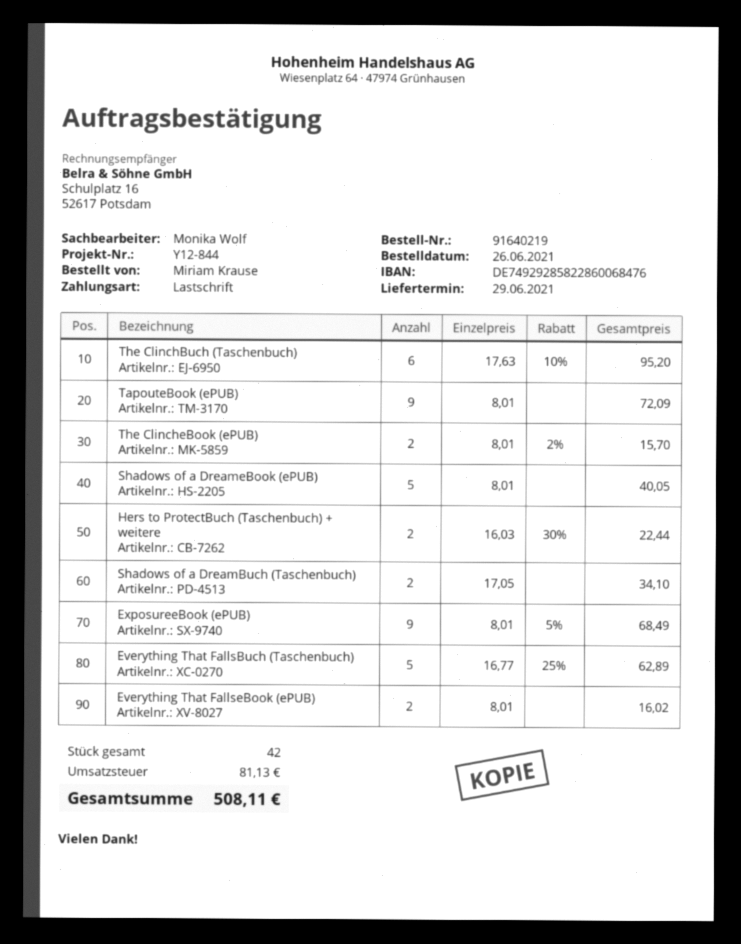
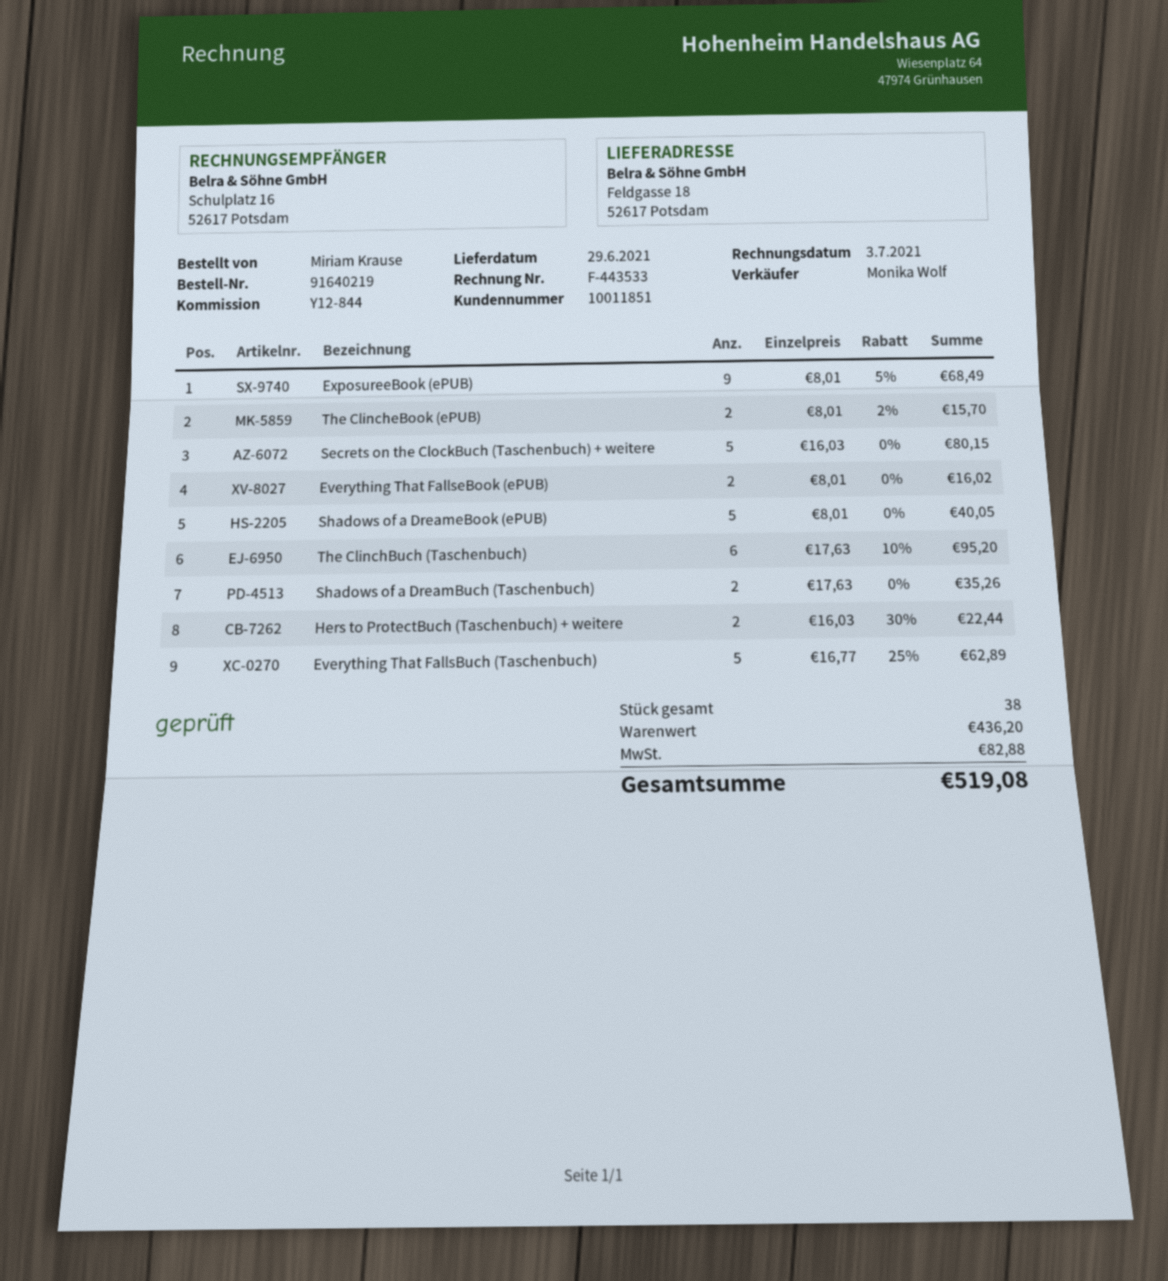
TapouteBook (ePUB): 9 x 8.01 = 72.09 -> none
Shadows of a DreamBuch (Taschenbuch): 2 x 17.05 = 34.10 -> 2 x 17.63 = 35.26
Secrets on the ClockBuch (Taschenbuch) + weitere: none -> 5 x 16.03 = 80.15
total quantity: 42 -> 38
tax: 81.13 -> 82.88
total: 508.11 -> 519.08

